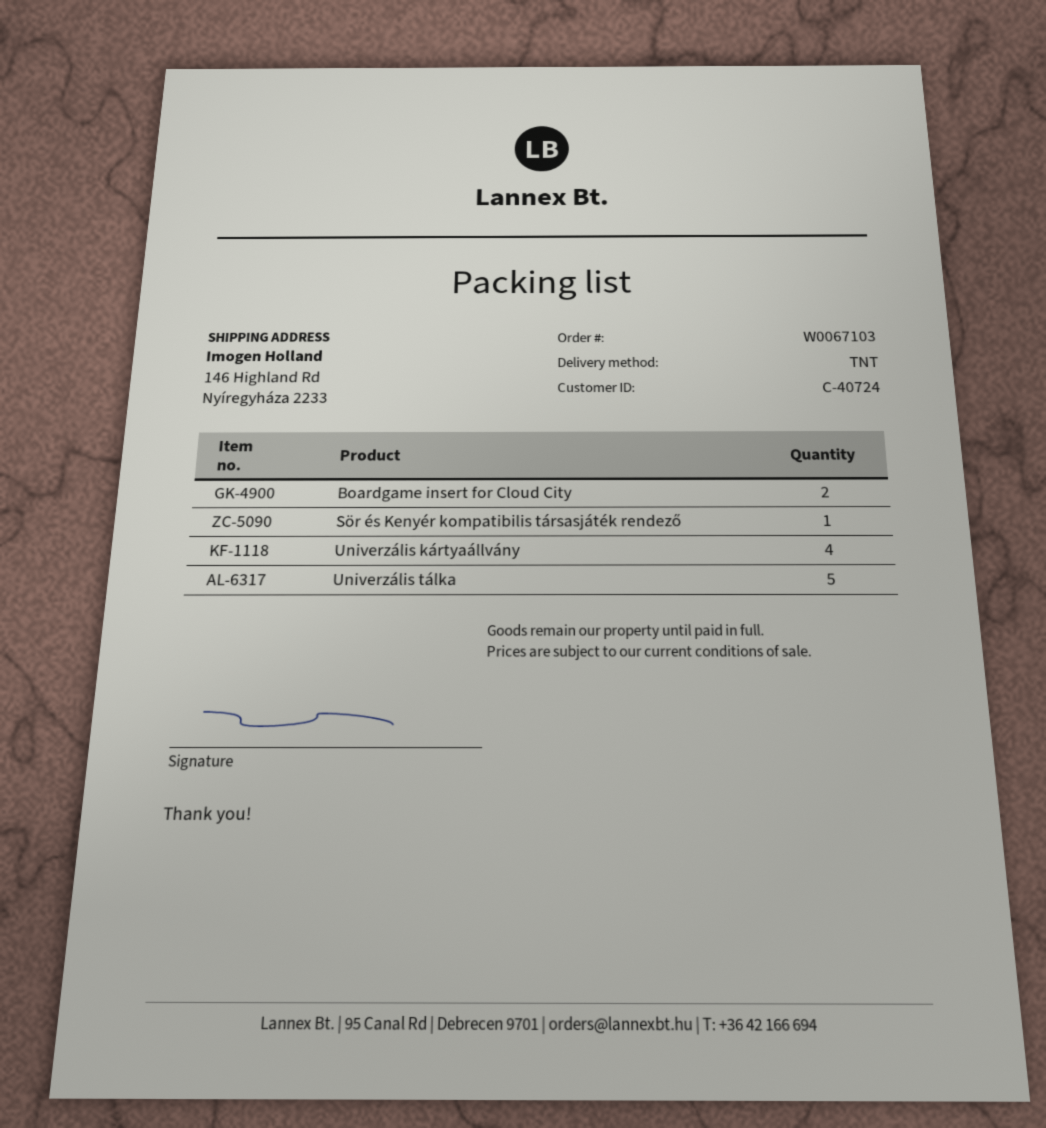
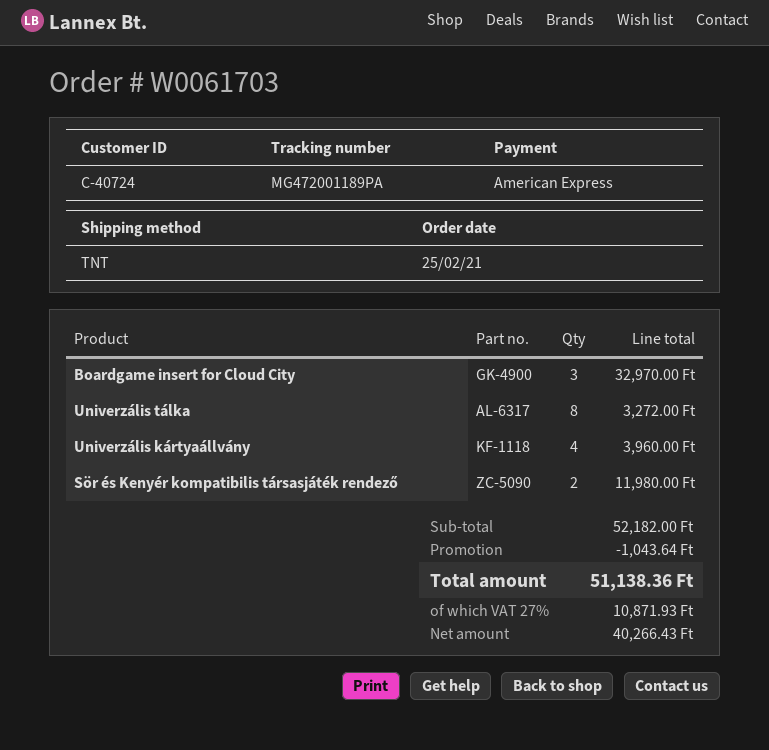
order number: W0067103 -> W0061703
Boardgame insert for Cloud City: 2 -> 3
Sör és Kenyér kompatibilis társasjáték rendező: 1 -> 2
Univerzális tálka: 5 -> 8

